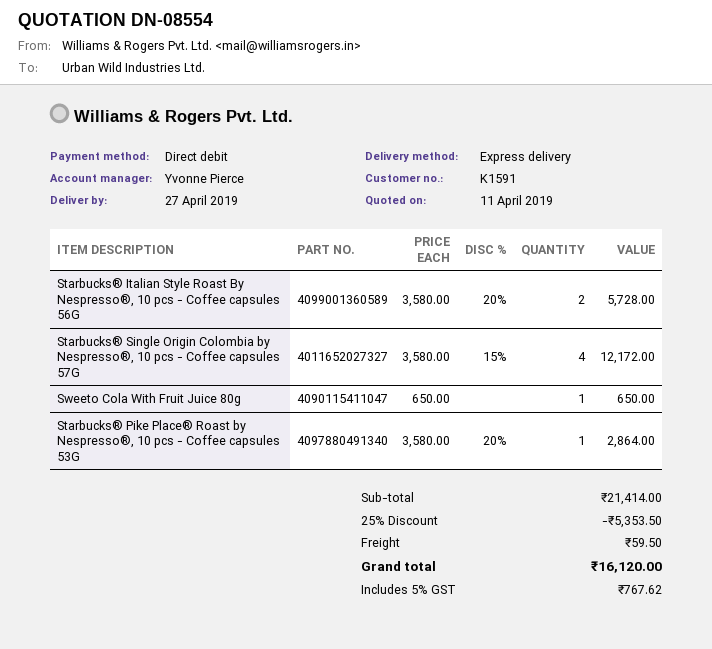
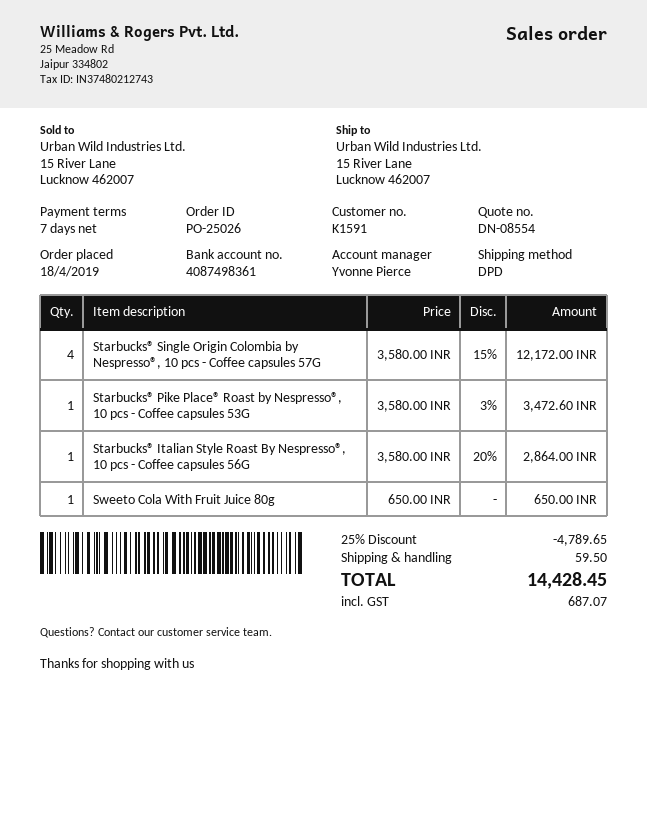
shipping method: express -> DPD
Starbucks® Italian Style Roast By Nespresso®, 10 pcs - Coffee capsules 56G: 2 x 3580.00 - 20% = 5728.00 -> 1 x 3580.00 - 20% = 2864.00
Starbucks® Pike Place® Roast by Nespresso®, 10 pcs - Coffee capsules 53G: 1 x 3580.00 - 20% = 2864.00 -> 1 x 3580.00 - 3% = 3472.60
discount: 25% = 5353.50 -> 25% = 4789.65
tax: 767.62 -> 687.07
total: 16120.00 -> 14428.45

